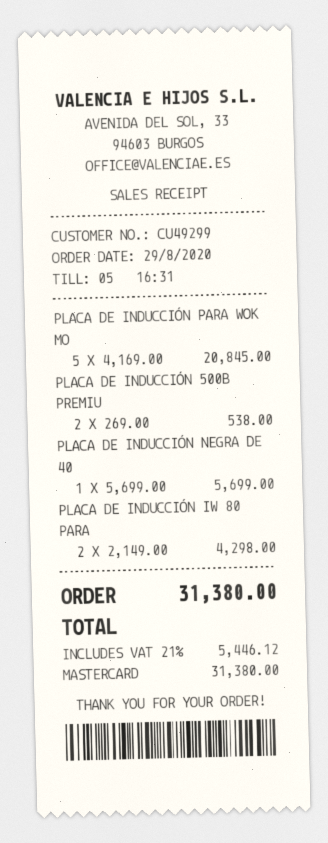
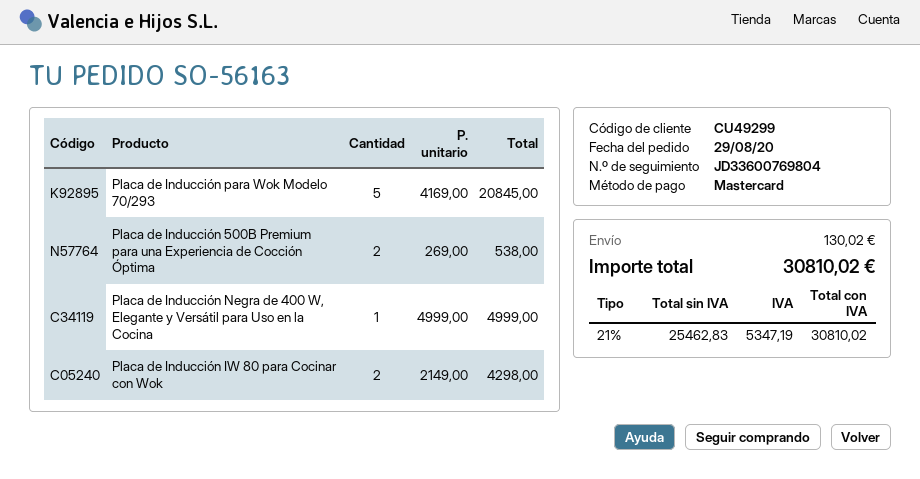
PLACA DE INDUCCIÓN NEGRA DE 40: 1 x 5699.00 = 5699.00 -> 1 x 4999.00 = 4999.00
shipping: none -> 130.02
tax: 21% = 5446.12 -> 21% = 5347.19
total: 31380.00 -> 30810.02

